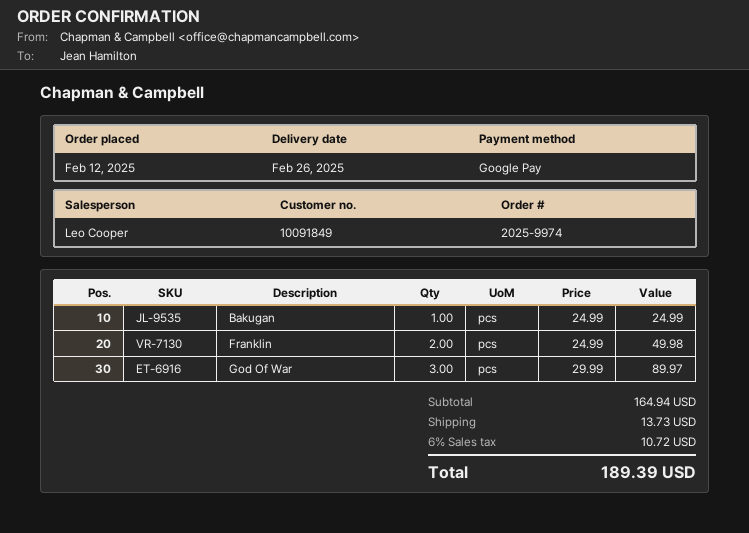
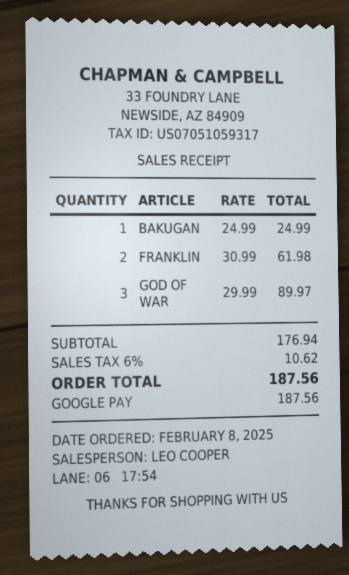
order date: 2025-02-12 -> 2025-02-08
Franklin: 2 x 24.99 = 49.98 -> 2 x 30.99 = 61.98
subtotal: 164.94 -> 176.94
shipping: 13.73 -> none
tax: 6% = 10.72 -> 6% = 10.62
total: 189.39 -> 187.56

